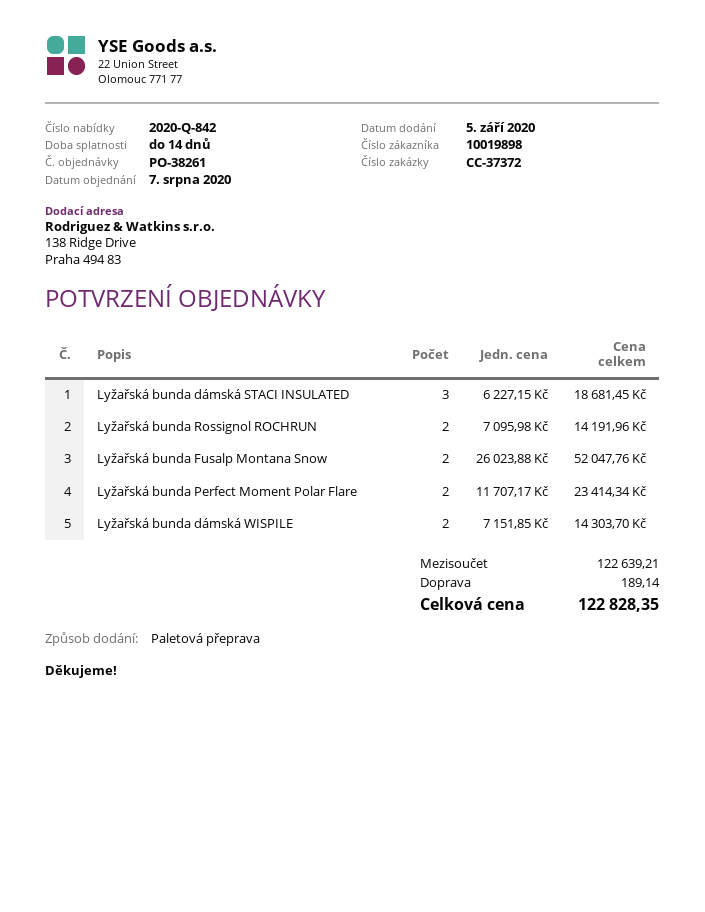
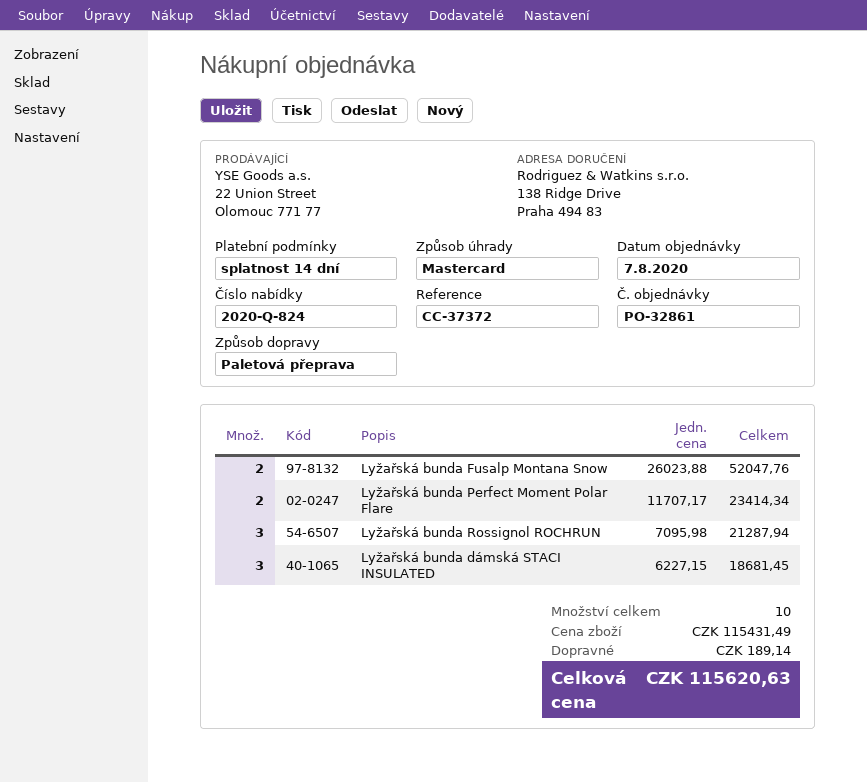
quote number: 2020-Q-842 -> 2020-Q-824
order number: PO-38261 -> PO-32861
Lyžařská bunda Rossignol ROCHRUN: 2 x 7095.98 = 14191.96 -> 3 x 7095.98 = 21287.94
Lyžařská bunda dámská WISPILE: 2 x 7151.85 = 14303.70 -> none
subtotal: 122639.21 -> 115431.49
total: 122828.35 -> 115620.63

